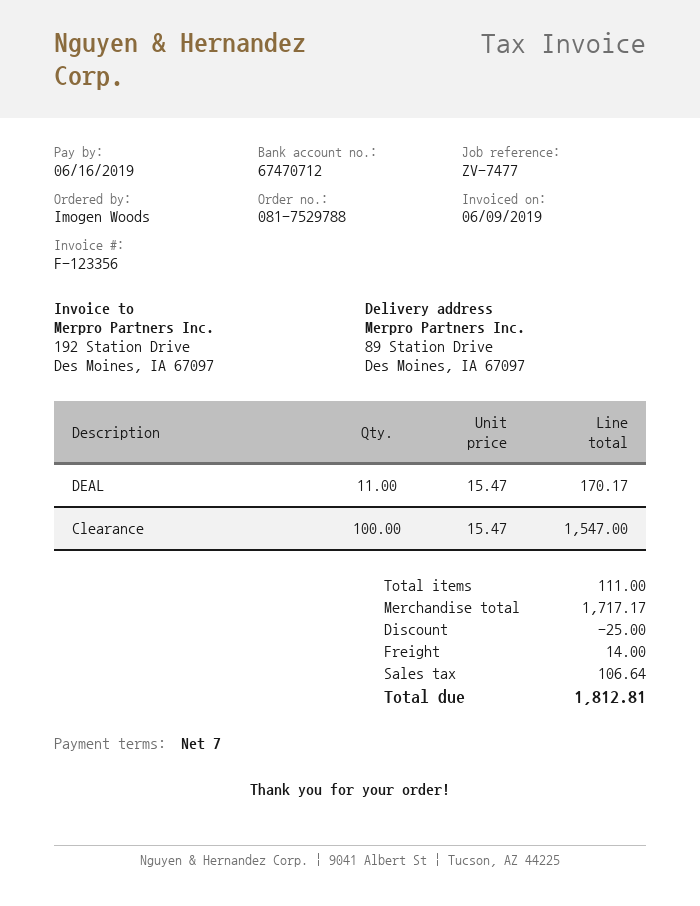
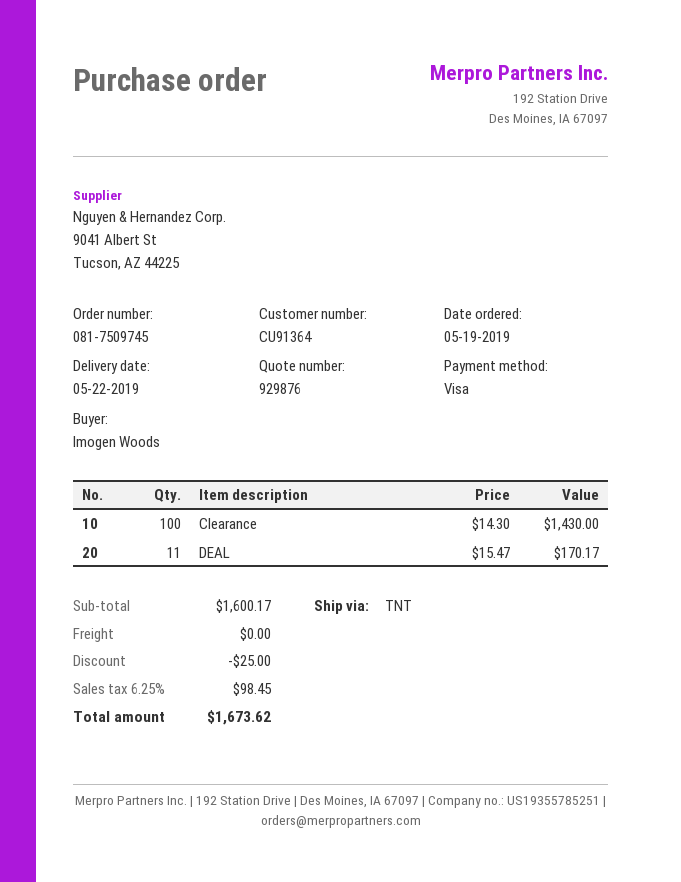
order number: 081-7529788 -> 081-7509745
Clearance: 100 x 15.47 = 1547.00 -> 100 x 14.30 = 1430.00
subtotal: 1717.17 -> 1600.17
shipping: 14.00 -> 0.00
tax: 106.64 -> 98.45
total: 1812.81 -> 1673.62

